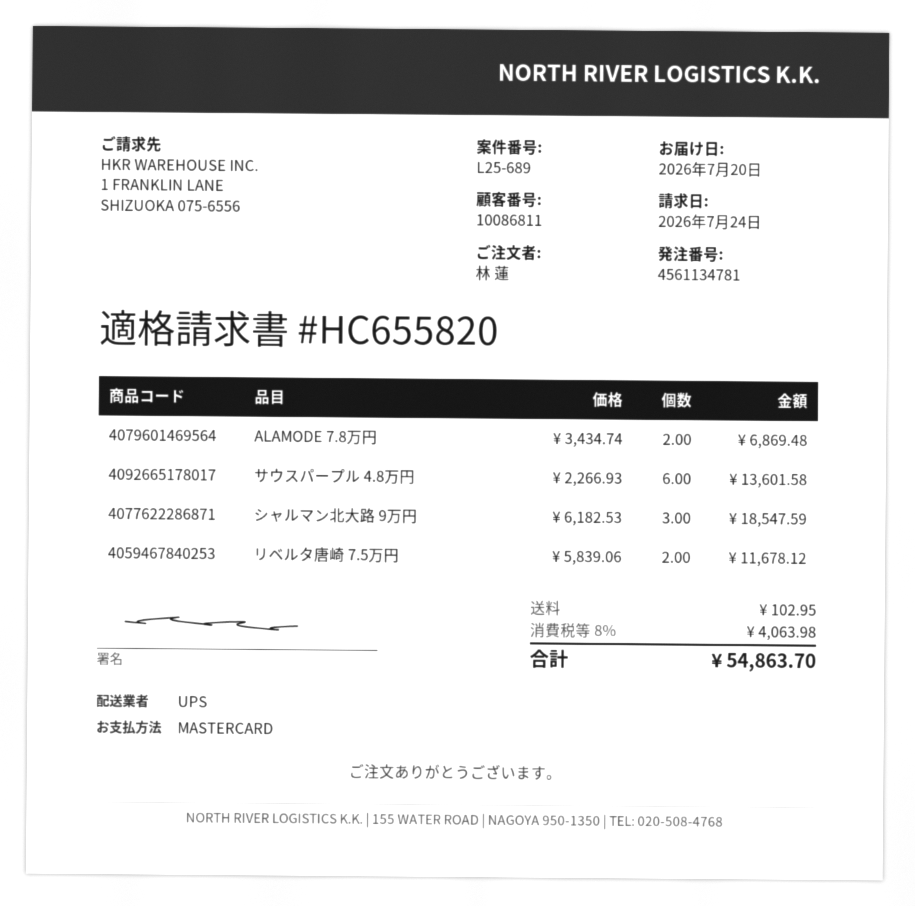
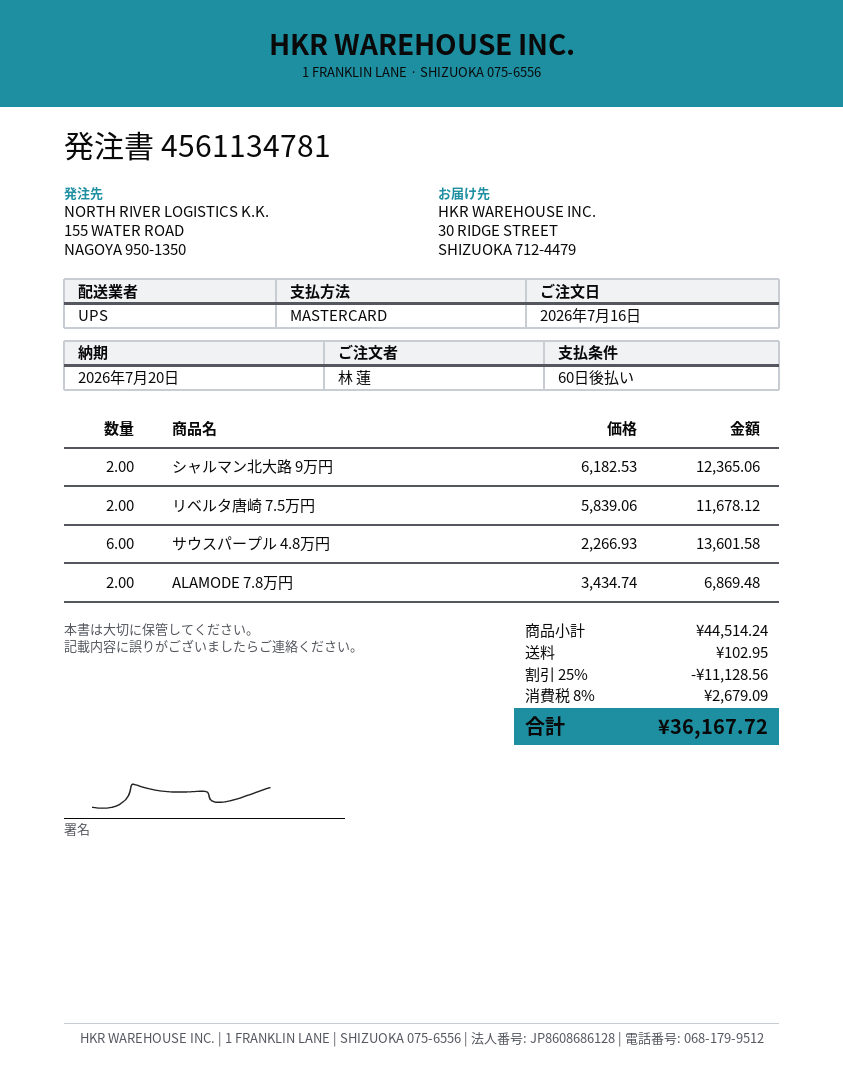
シャルマン北大路 9万円: 3 x 6182.53 = 18547.59 -> 2 x 6182.53 = 12365.06
discount: none -> 25% = 11128.56
tax: 8% = 4063.98 -> 8% = 2679.09
total: 54863.70 -> 36167.72

